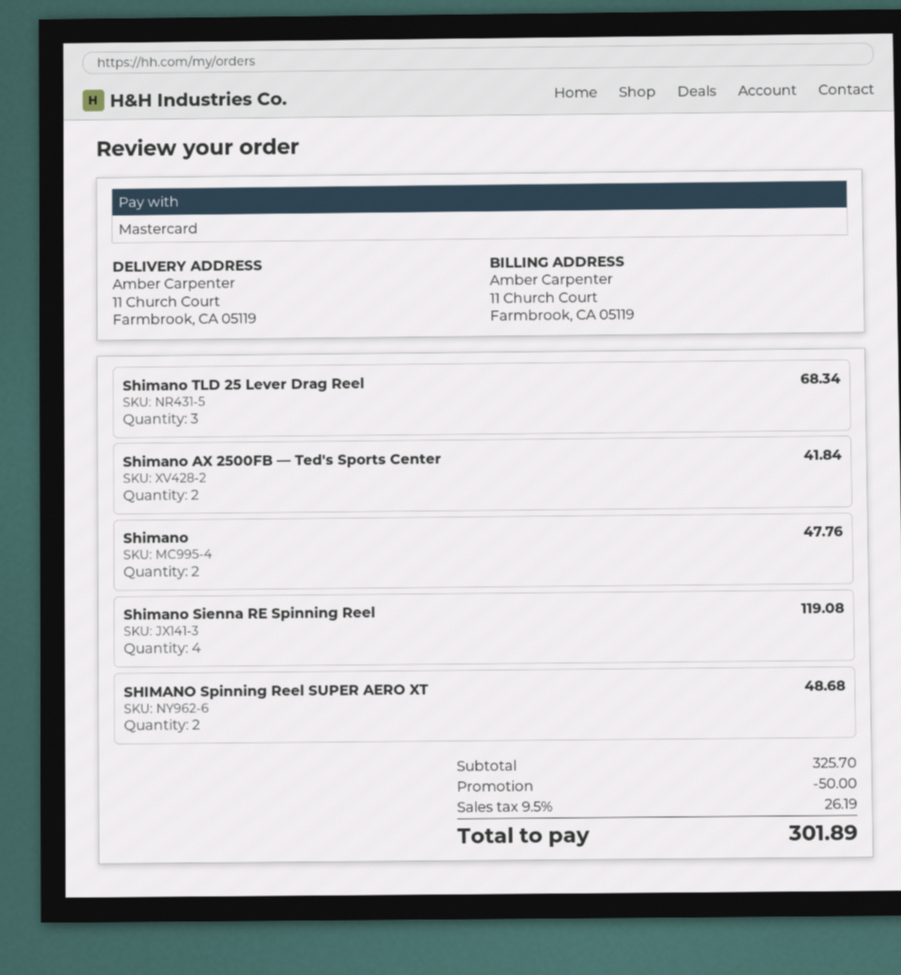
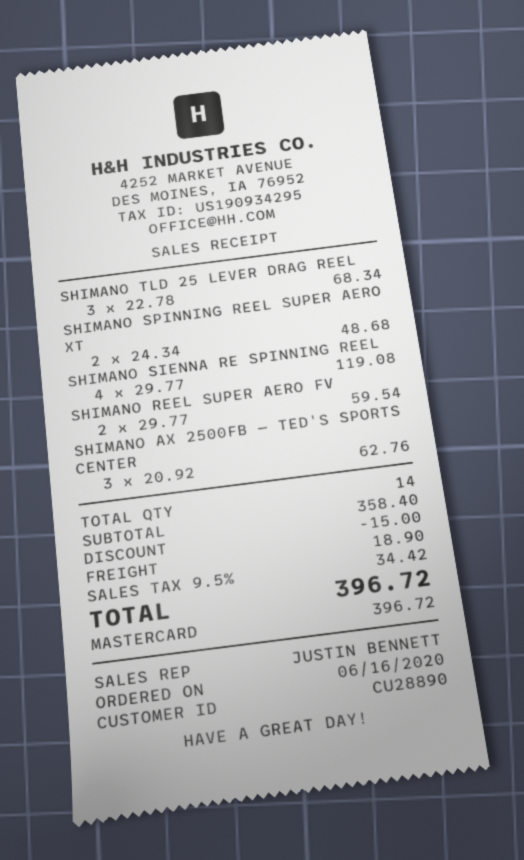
Shimano AX 2500FB — Ted's Sports Center: 2 for 41.84 -> 3 for 62.76
Shimano: 2 for 47.76 -> none
SHIMANO REEL SUPER AERO FV: none -> 2 for 59.54
subtotal: 325.70 -> 358.40
discount: 50.00 -> 15.00
shipping: none -> 18.90
tax: 9.5% = 26.19 -> 9.5% = 34.42
total: 301.89 -> 396.72

